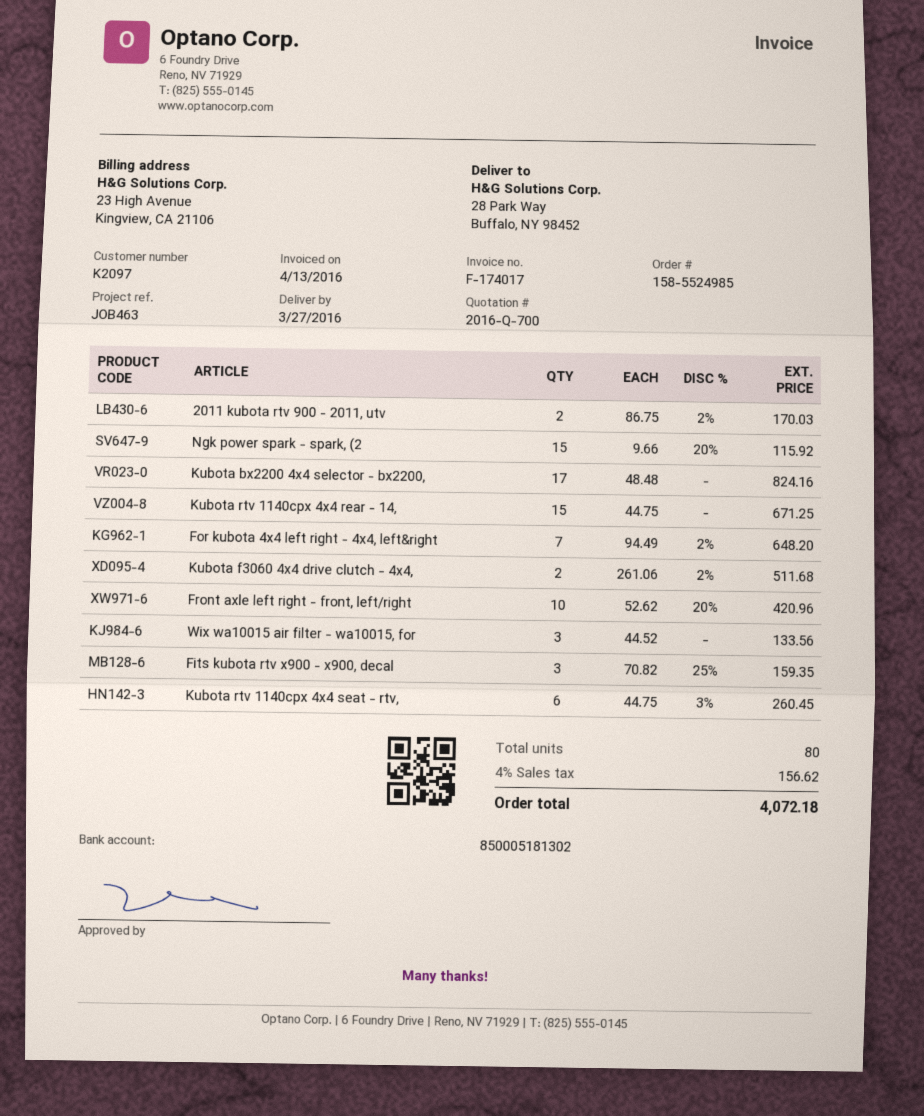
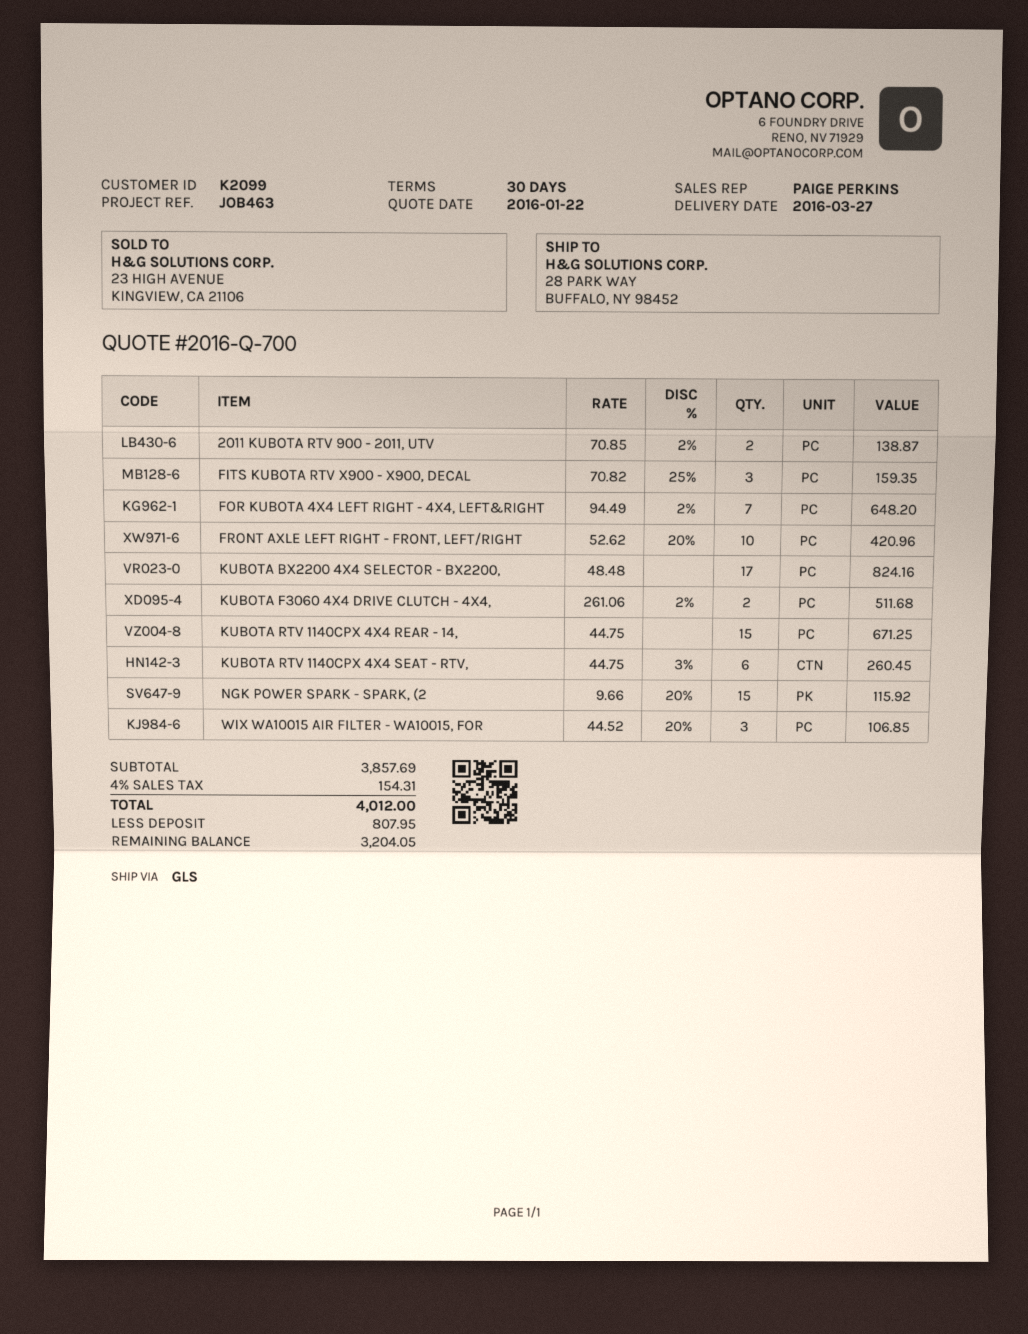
customer number: K2097 -> K2099
2011 kubota rtv 900 - 2011, utv: 2 x 86.75 - 2% = 170.03 -> 2 x 70.85 - 2% = 138.87
Wix wa10015 air filter - wa10015, for: 3 x 44.52 = 133.56 -> 3 x 44.52 - 20% = 106.85
tax: 4% = 156.62 -> 4% = 154.31
total: 4072.18 -> 4012.00

